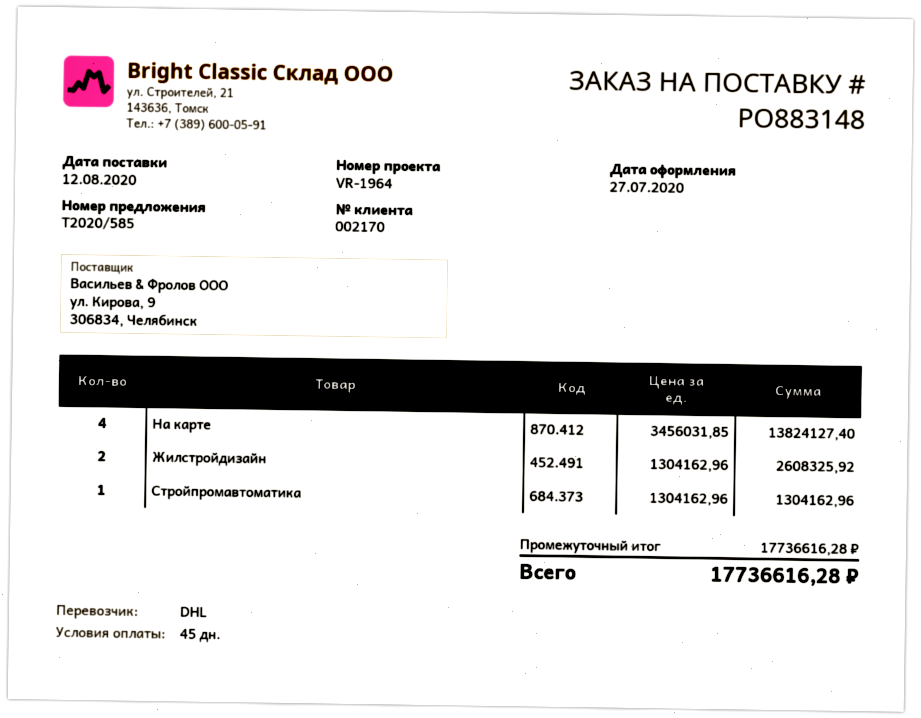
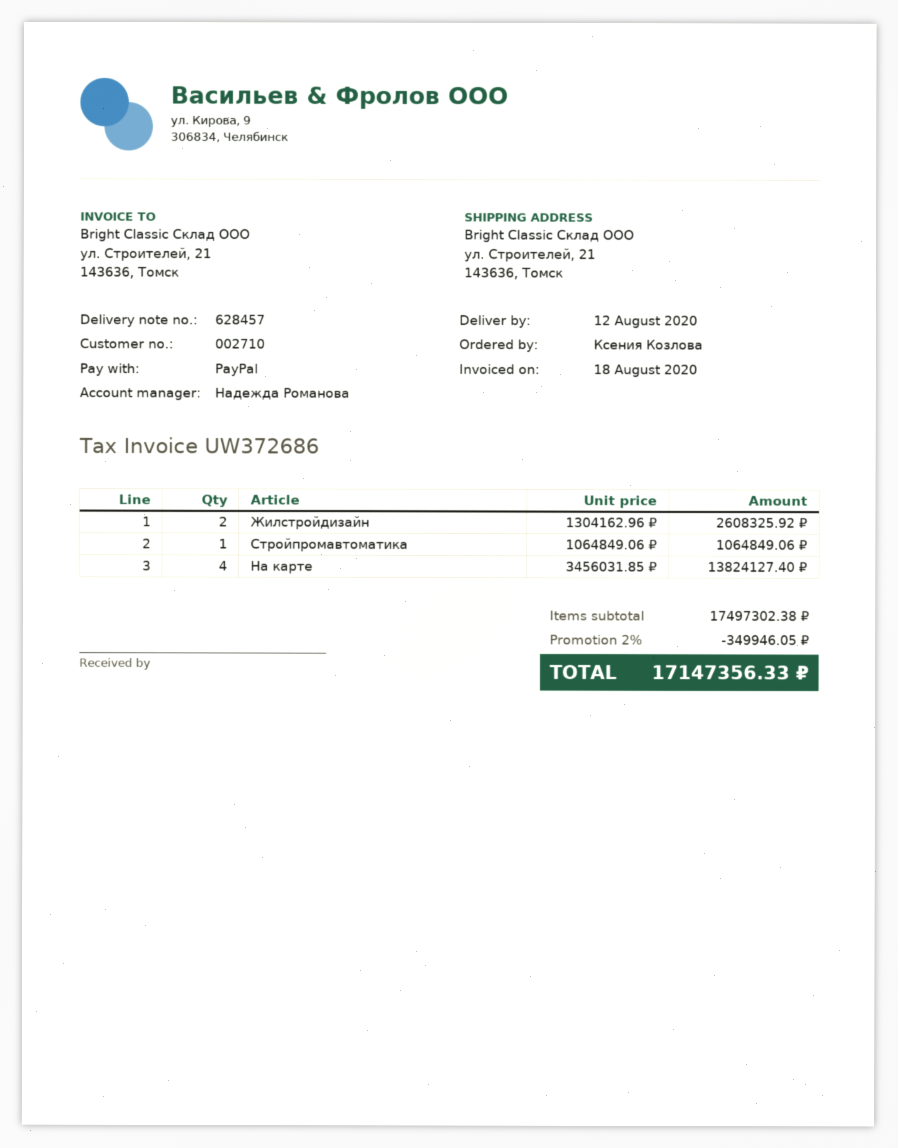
customer number: 002170 -> 002710
Стройпромавтоматика: 1 x 1304162.96 = 1304162.96 -> 1 x 1064849.06 = 1064849.06
subtotal: 17736616.28 -> 17497302.38
discount: none -> 2% = 349946.05
total: 17736616.28 -> 17147356.33

